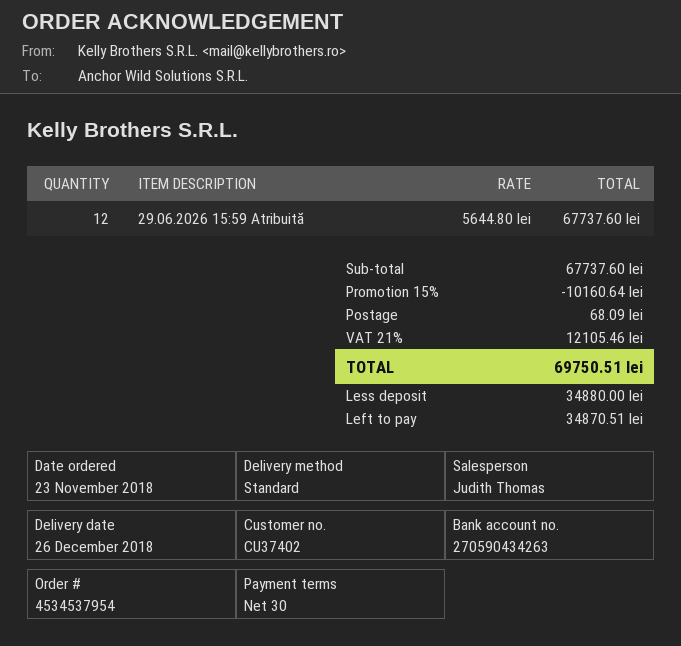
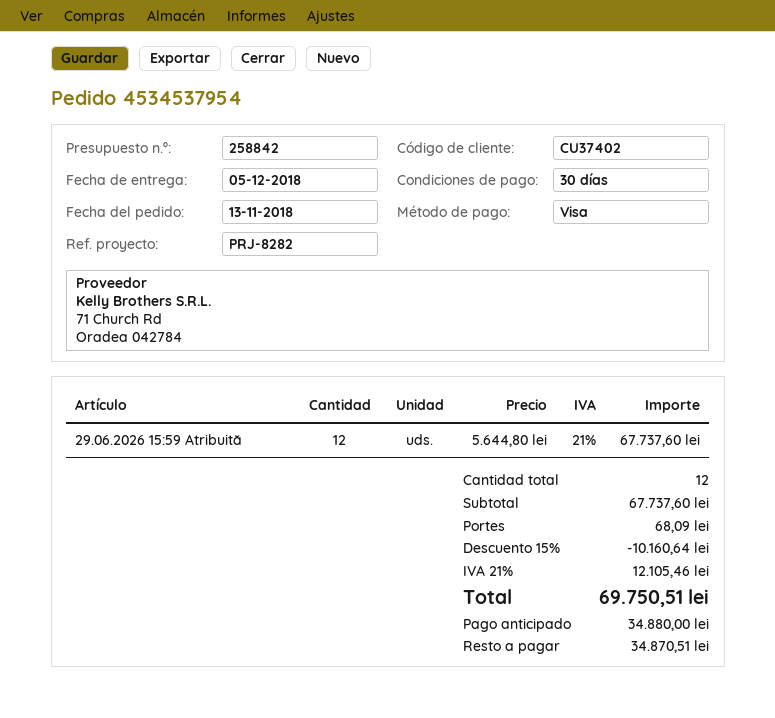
order date: 2018-11-23 -> 2018-11-13
delivery date: 2018-12-26 -> 2018-12-05

